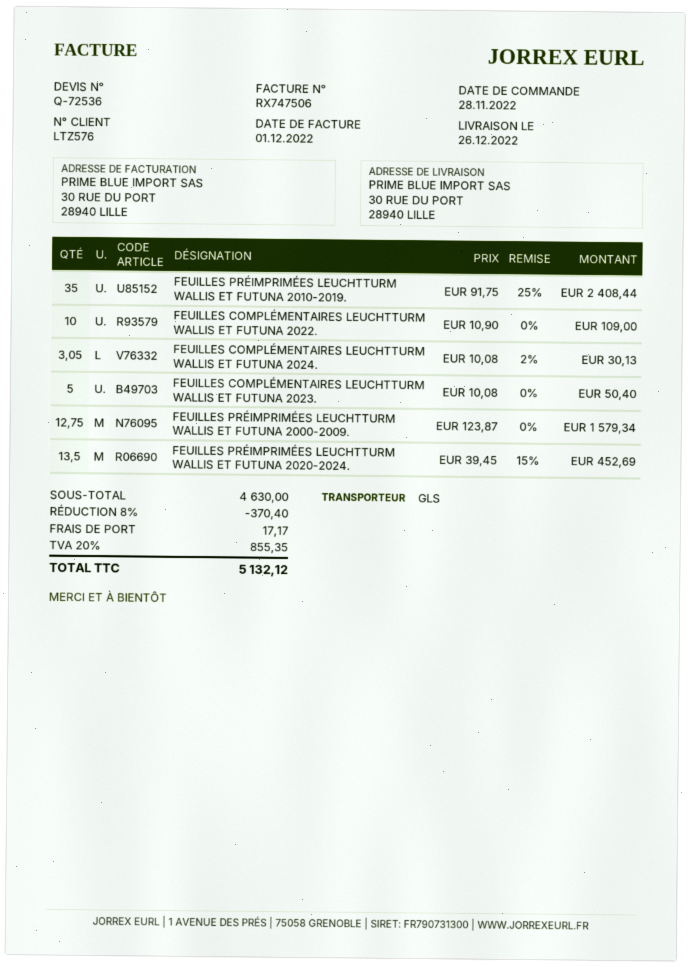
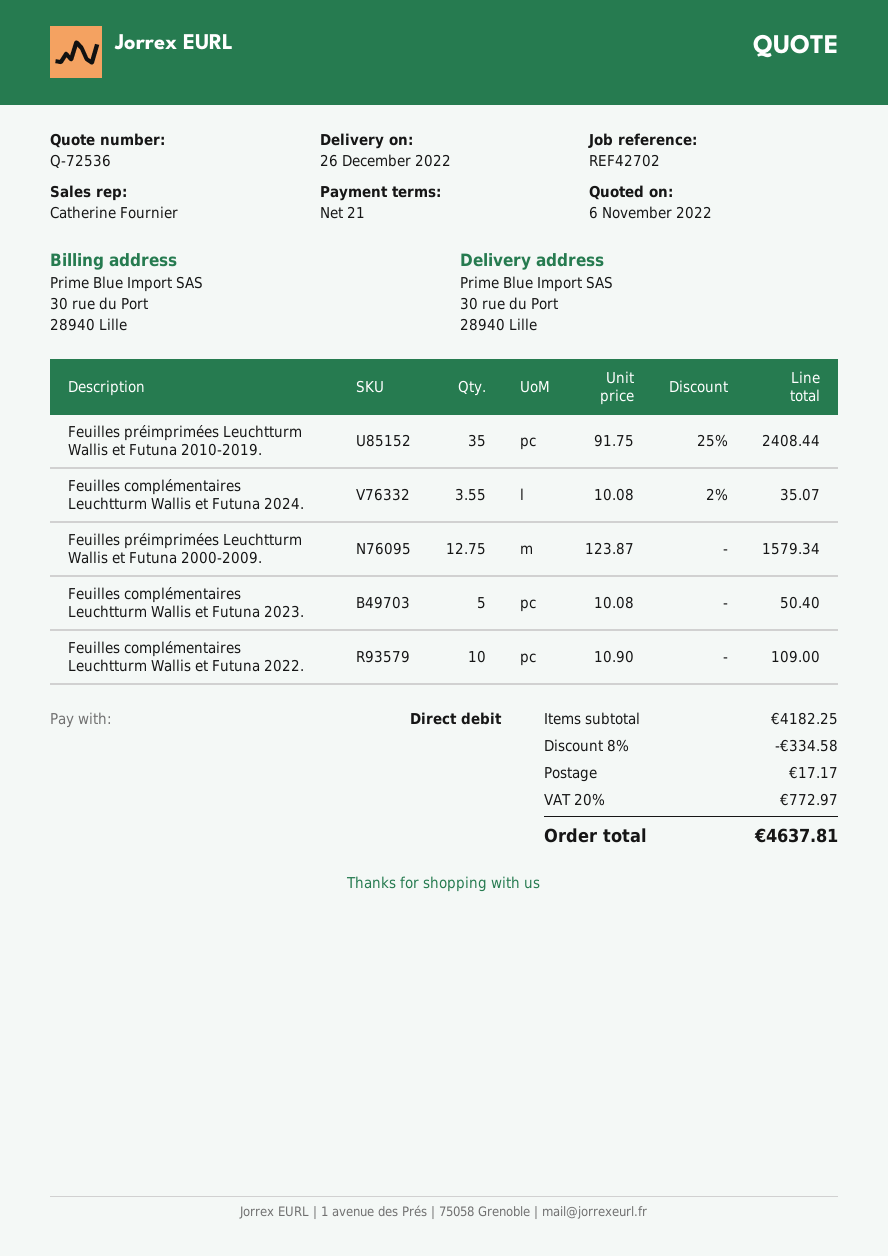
FEUILLES COMPLÉMENTAIRES LEUCHTTURM WALLIS ET FUTUNA 2024.: 3.05 x 10.08 - 2% = 30.13 -> 3.55 x 10.08 - 2% = 35.07
FEUILLES PRÉIMPRIMÉES LEUCHTTURM WALLIS ET FUTUNA 2020-2024.: 13.5 x 39.45 - 15% = 452.69 -> none
subtotal: 4630.00 -> 4182.25
discount: 8% = 370.40 -> 8% = 334.58
tax: 20% = 855.35 -> 20% = 772.97
total: 5132.12 -> 4637.81

